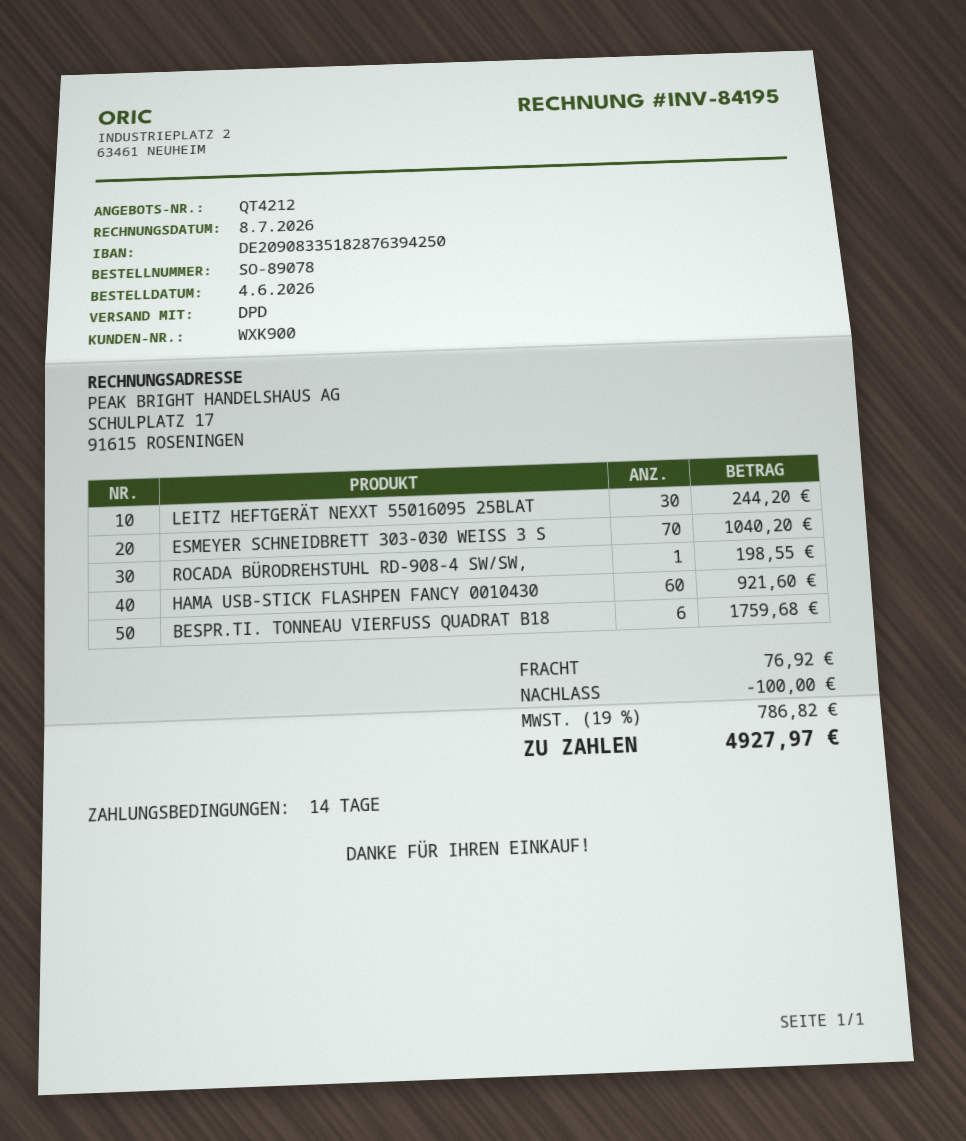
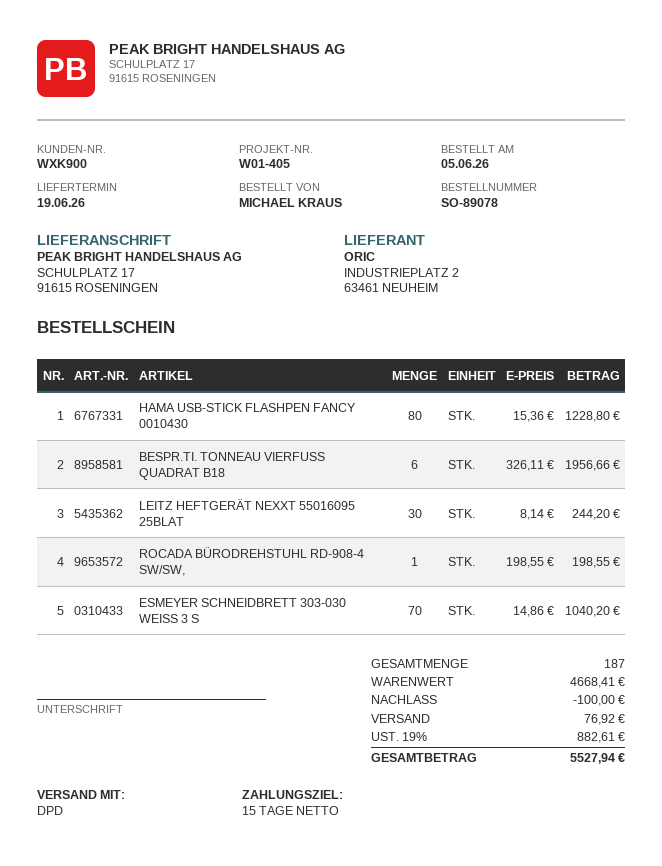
order date: 2026-06-04 -> 2026-06-05
payment terms: 14 days -> 15 days
HAMA USB-STICK FLASHPEN FANCY 0010430: 60 for 921.60 -> 80 for 1228.80
BESPR.TI. TONNEAU VIERFUSS QUADRAT B18: 6 for 1759.68 -> 6 for 1956.66
tax: 19% = 786.82 -> 19% = 882.61
total: 4927.97 -> 5527.94

